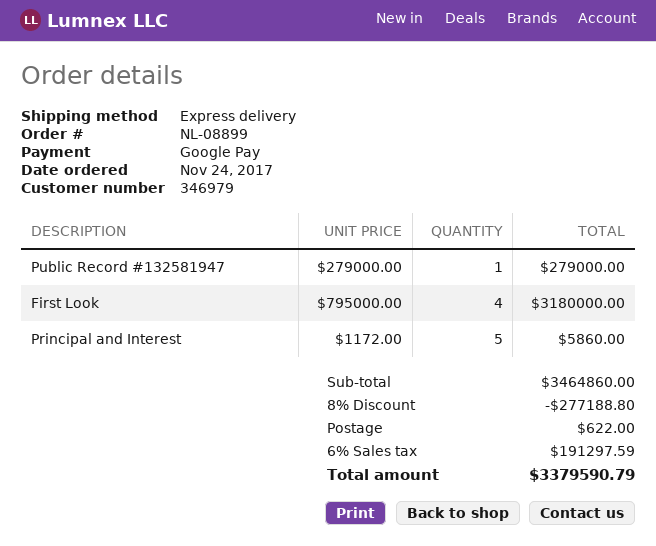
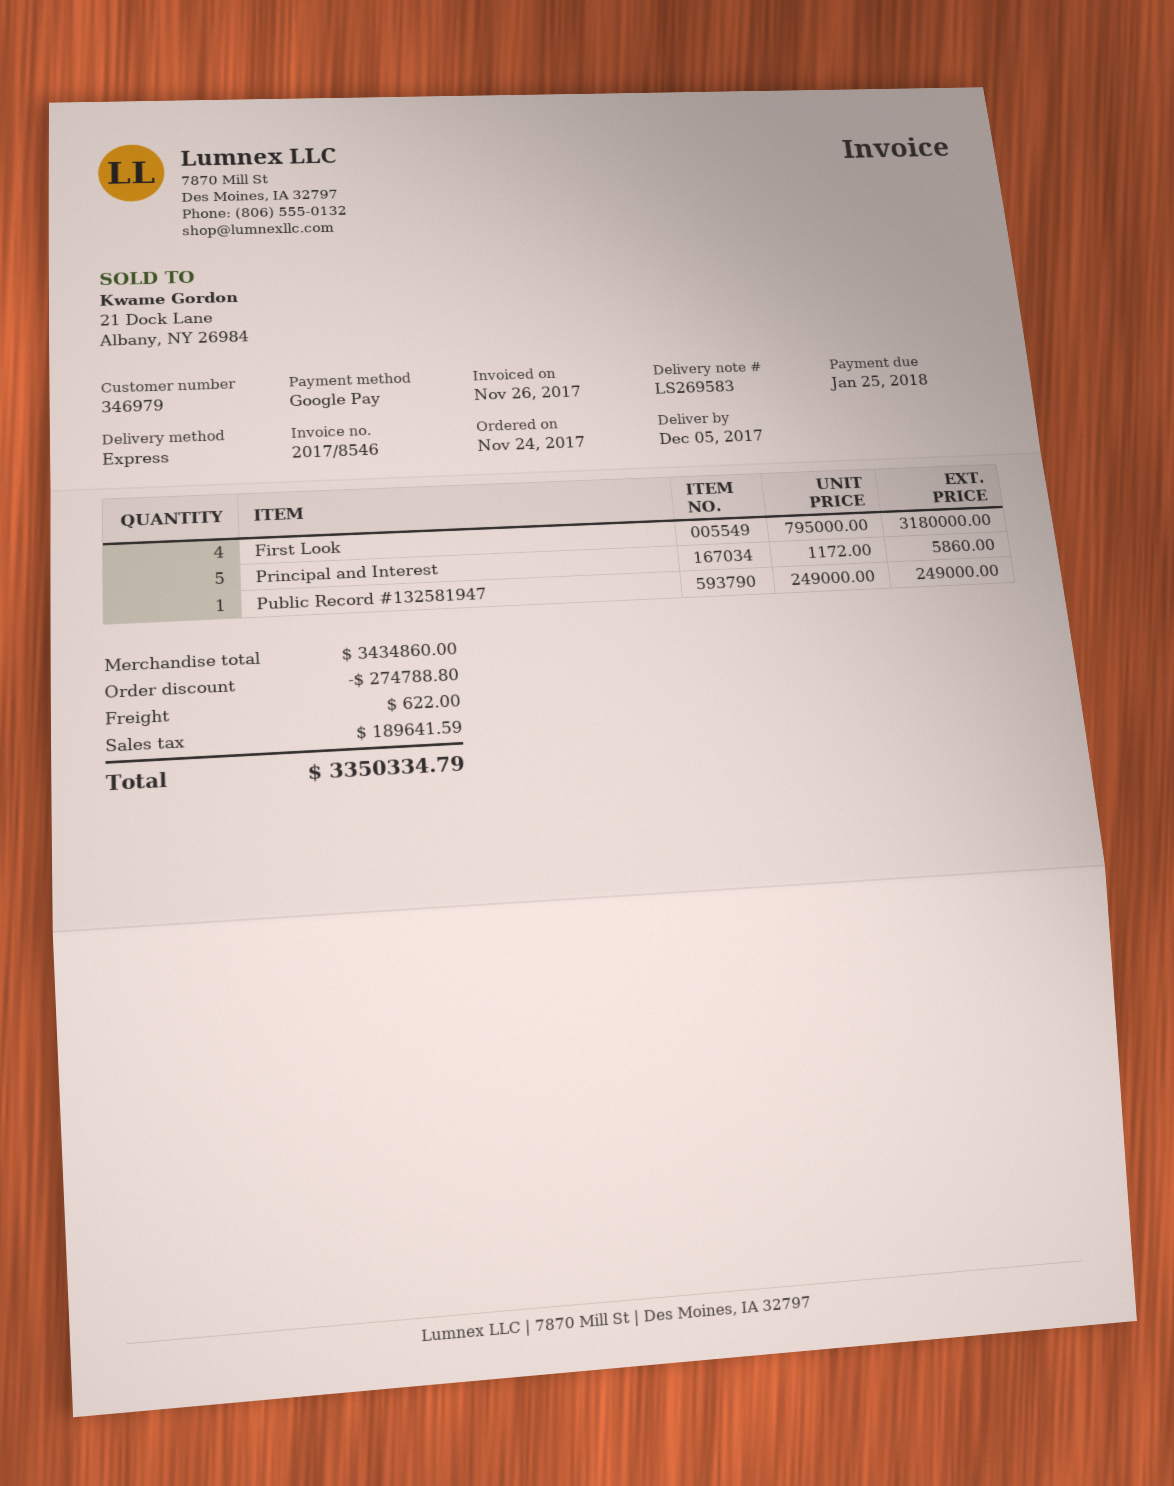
Public Record #132581947: 1 x 279000.00 = 279000.00 -> 1 x 249000.00 = 249000.00
subtotal: 3464860.00 -> 3434860.00
discount: 277188.80 -> 274788.80
tax: 191297.59 -> 189641.59
total: 3379590.79 -> 3350334.79

